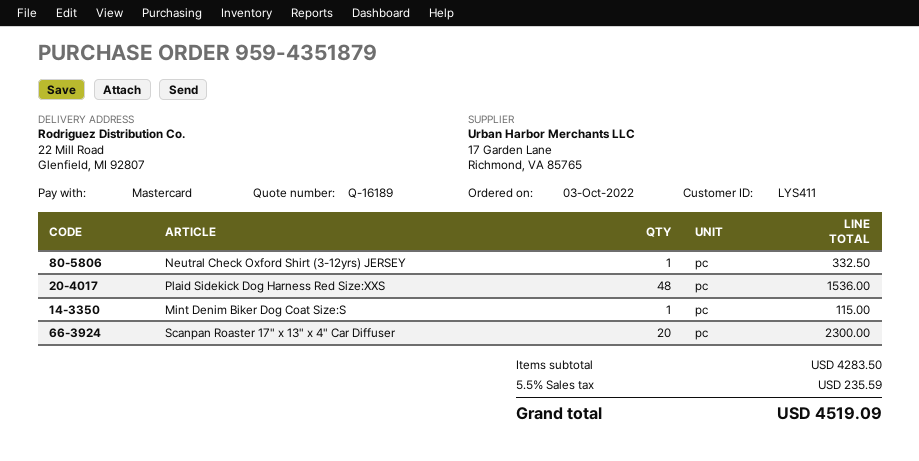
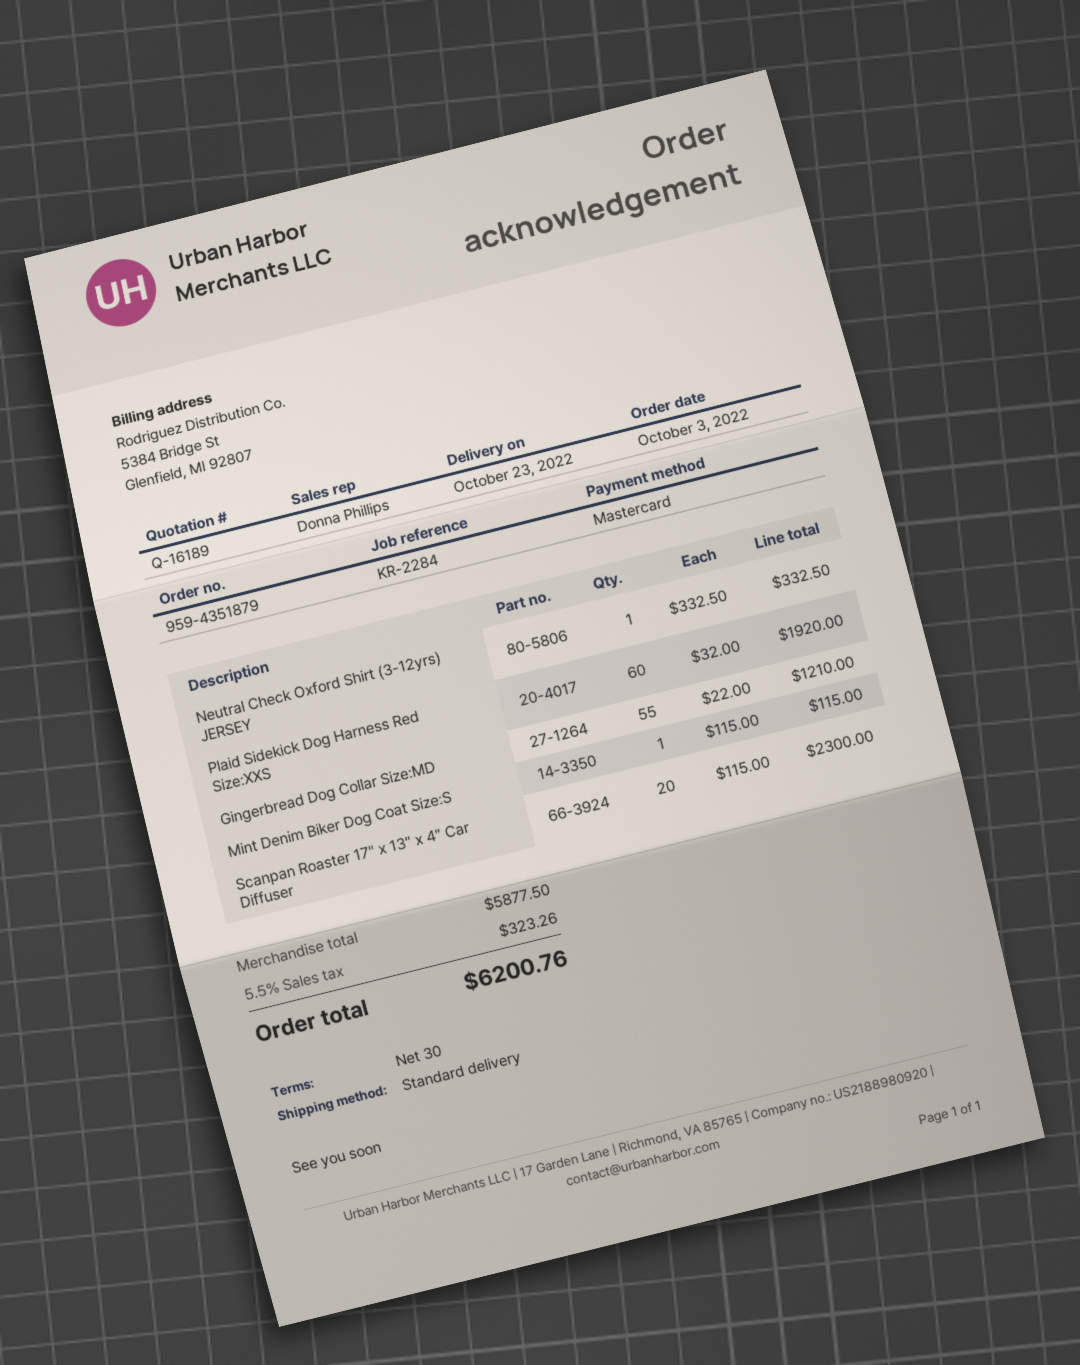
Plaid Sidekick Dog Harness Red Size:XXS: 48 for 1536.00 -> 60 for 1920.00
Gingerbread Dog Collar Size:MD: none -> 55 for 1210.00
subtotal: 4283.50 -> 5877.50
tax: 5.5% = 235.59 -> 5.5% = 323.26
total: 4519.09 -> 6200.76

